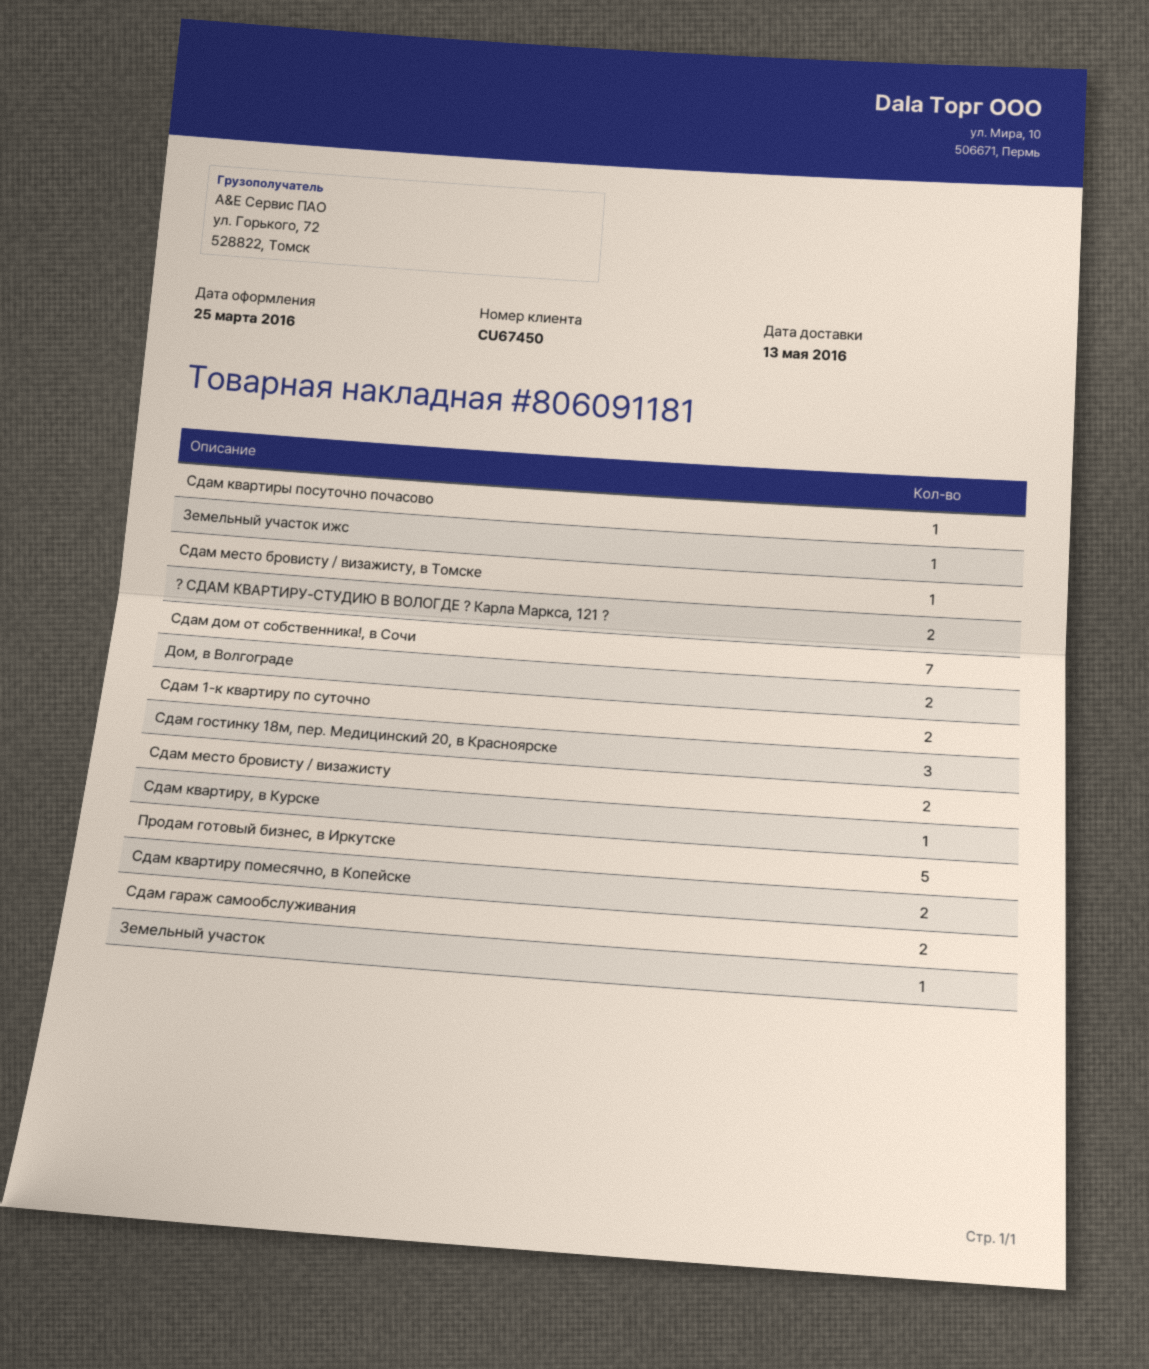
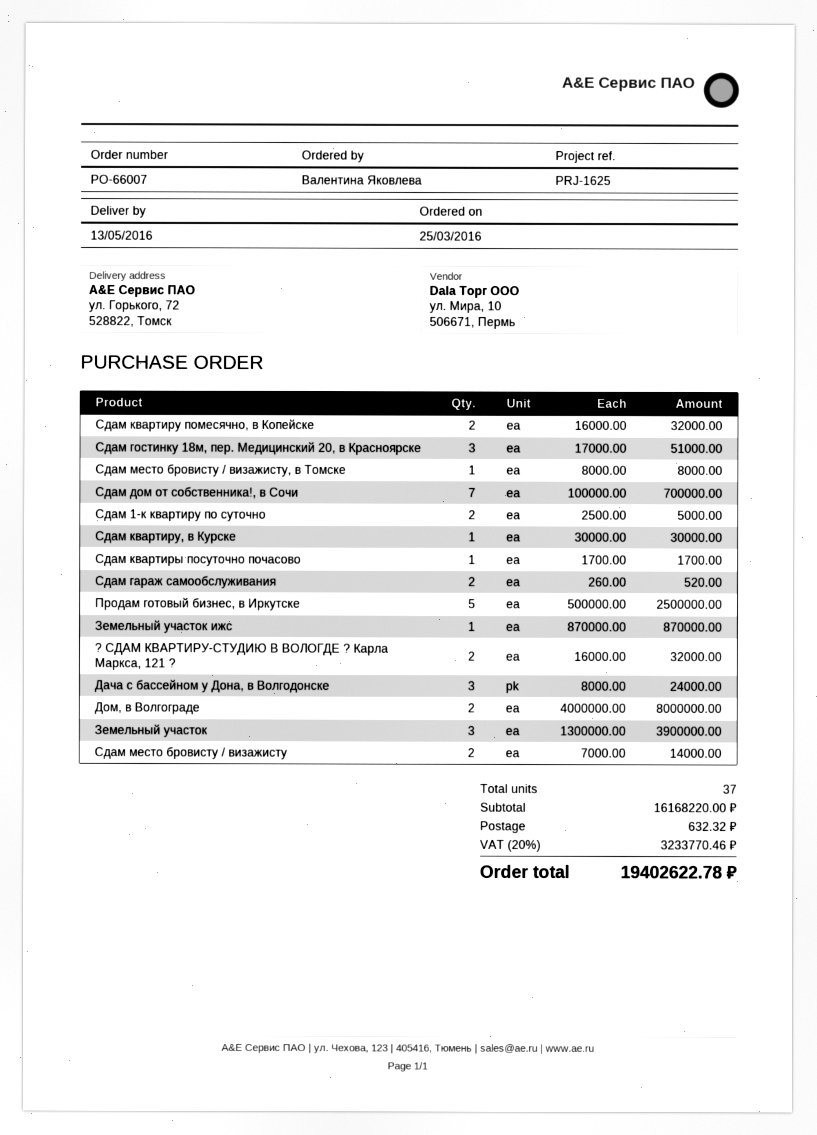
Земельный участок: 1 -> 3
Дача с бассейном у Дона, в Волгодонске: none -> 3

